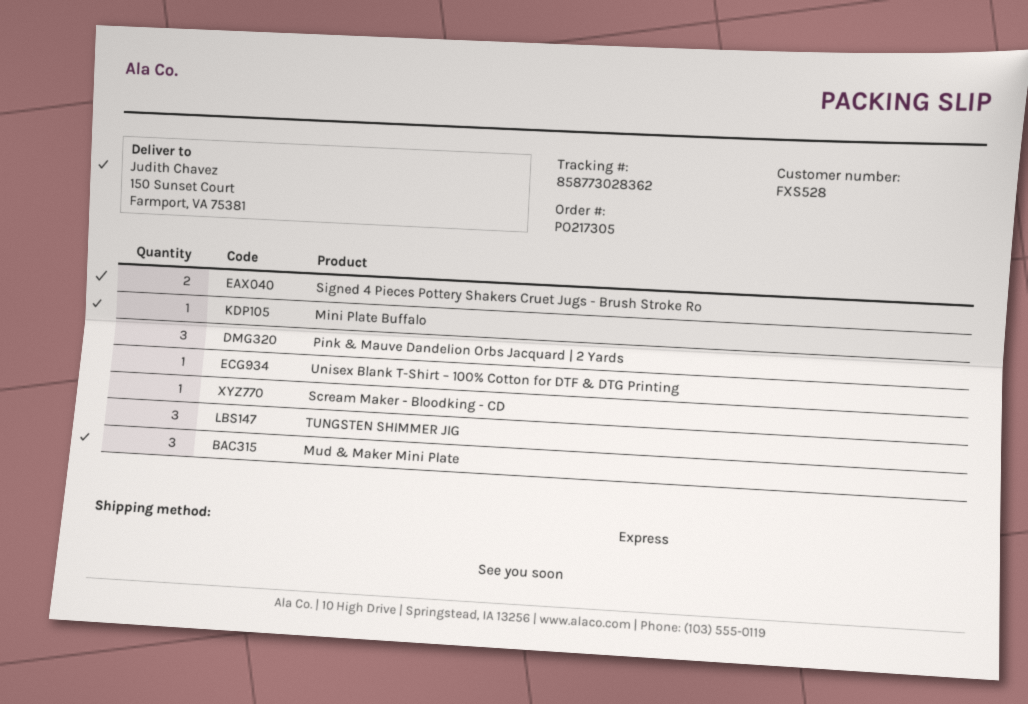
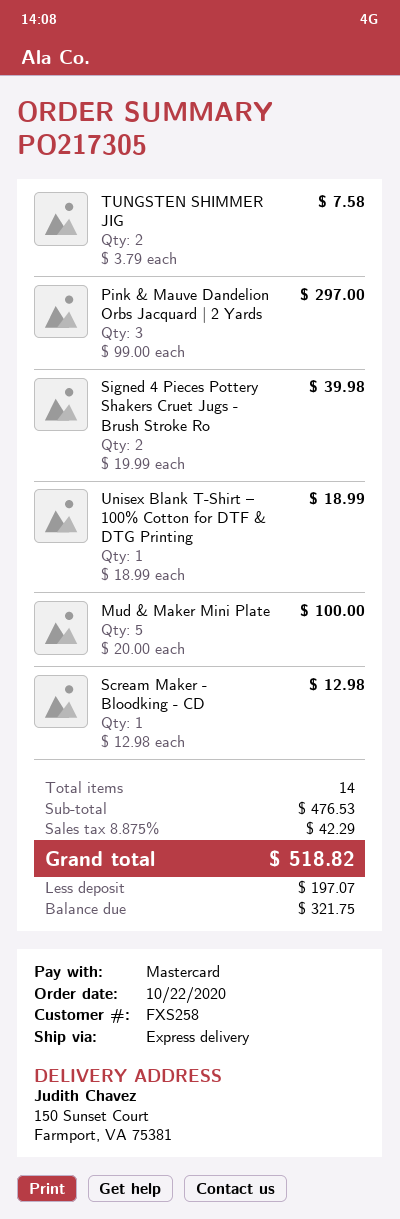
customer number: FXS528 -> FXS258
Mini Plate Buffalo: 1 -> none
TUNGSTEN SHIMMER JIG: 3 -> 2
Mud & Maker Mini Plate: 3 -> 5

